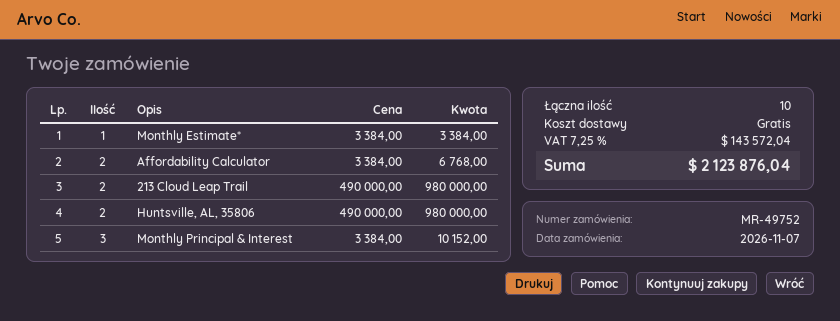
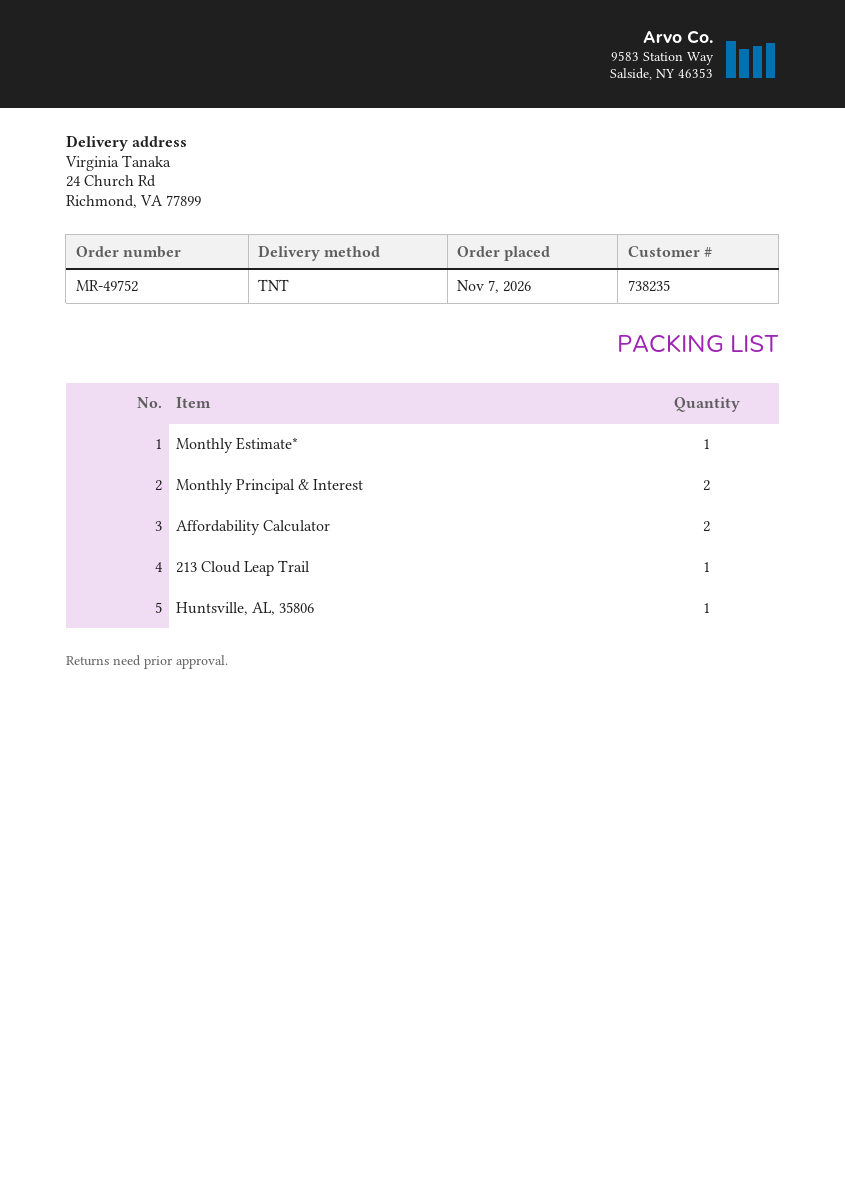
213 Cloud Leap Trail: 2 -> 1
Huntsville, AL, 35806: 2 -> 1
Monthly Principal & Interest: 3 -> 2

